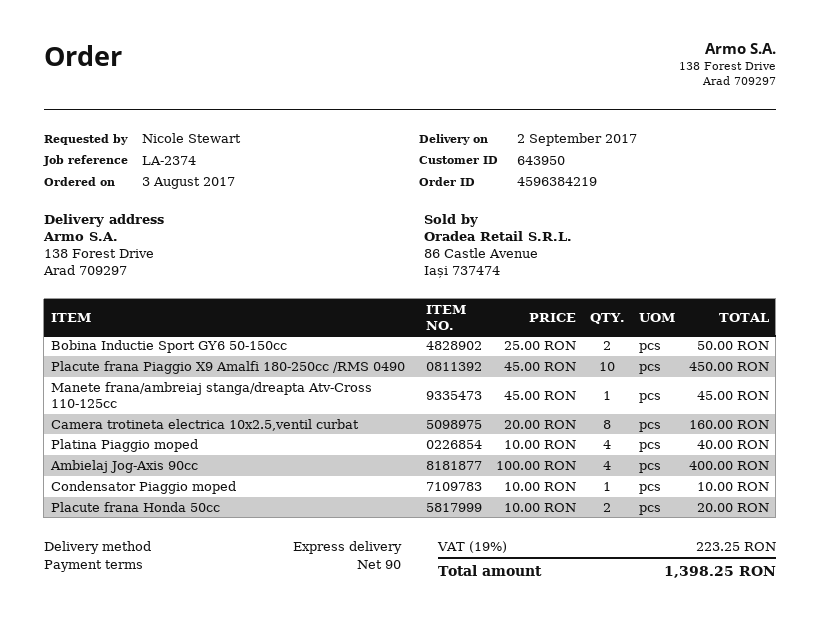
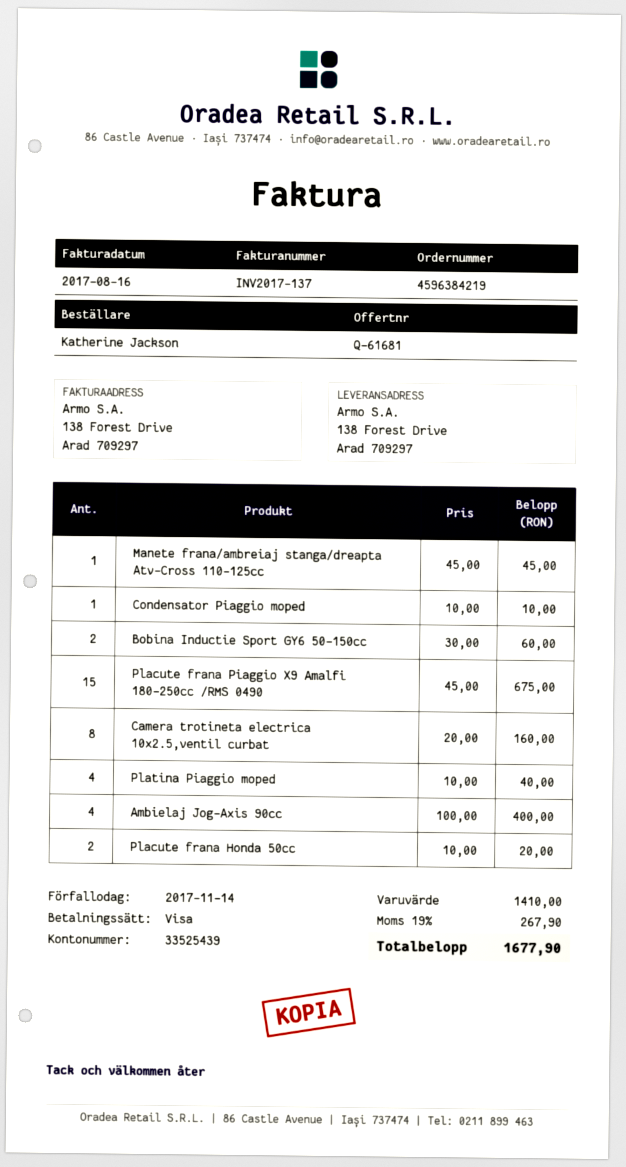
ordered by: Nicole Stewart -> Katherine Jackson
Bobina Inductie Sport GY6 50-150cc: 2 x 25.00 = 50.00 -> 2 x 30.00 = 60.00
Placute frana Piaggio X9 Amalfi 180-250cc /RMS 0490: 10 x 45.00 = 450.00 -> 15 x 45.00 = 675.00
tax: 19% = 223.25 -> 19% = 267.90
total: 1398.25 -> 1677.90

